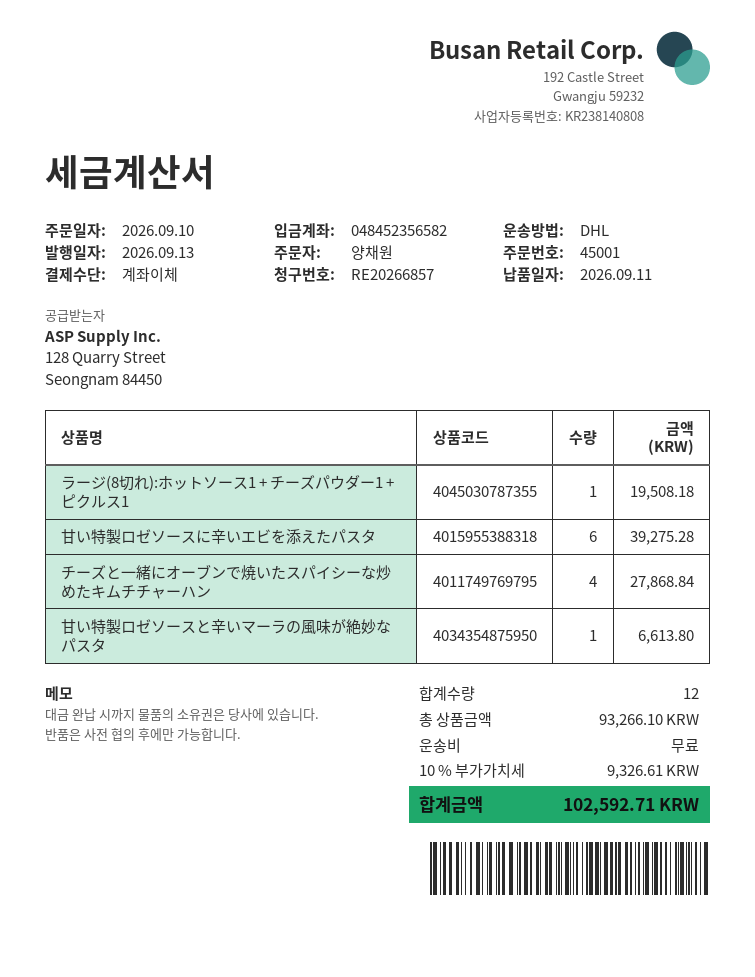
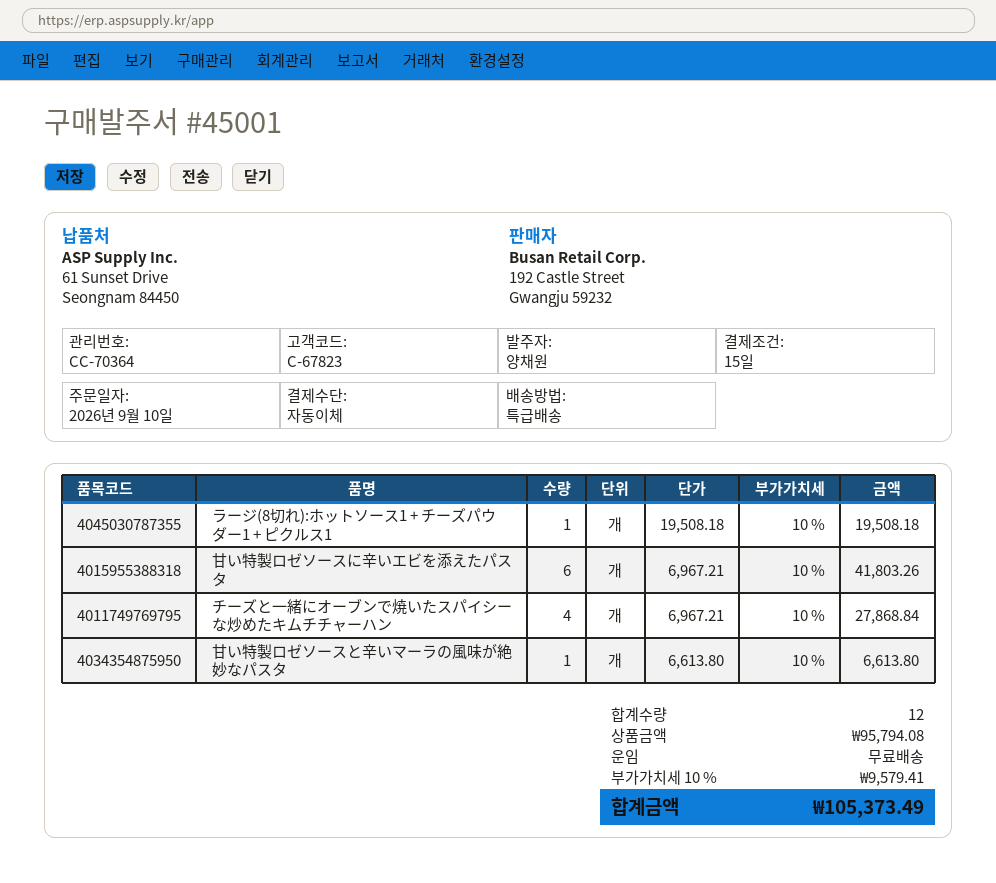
payment method: bank transfer -> direct debit
shipping method: DHL -> express
甘い特製ロゼソースに辛いエビを添えたパスタ: 6 for 39275.28 -> 6 for 41803.26
subtotal: 93266.10 -> 95794.08
tax: 10% = 9326.61 -> 10% = 9579.41
total: 102592.71 -> 105373.49

